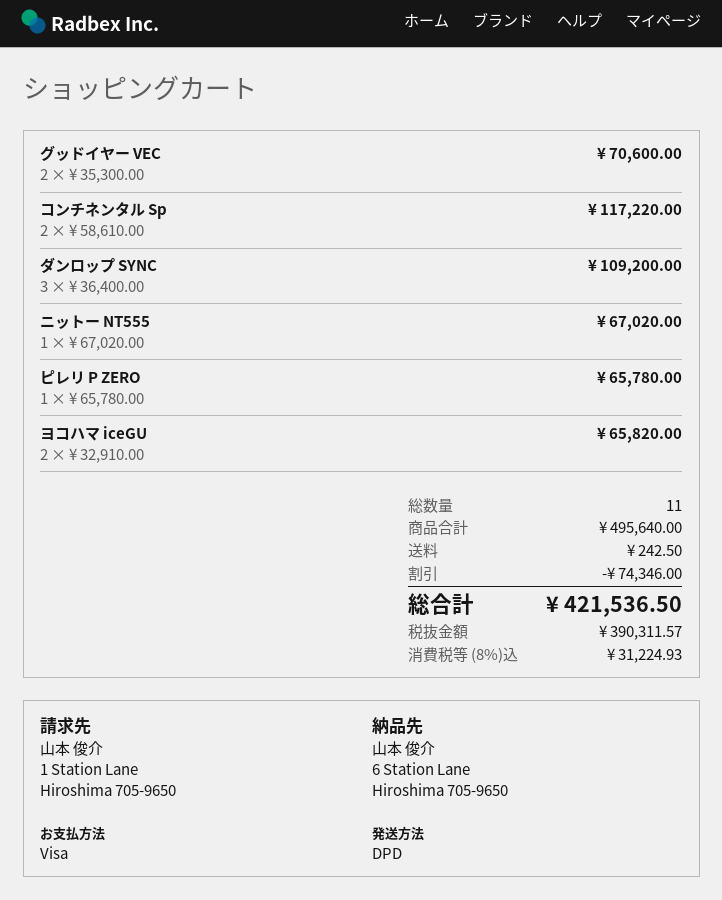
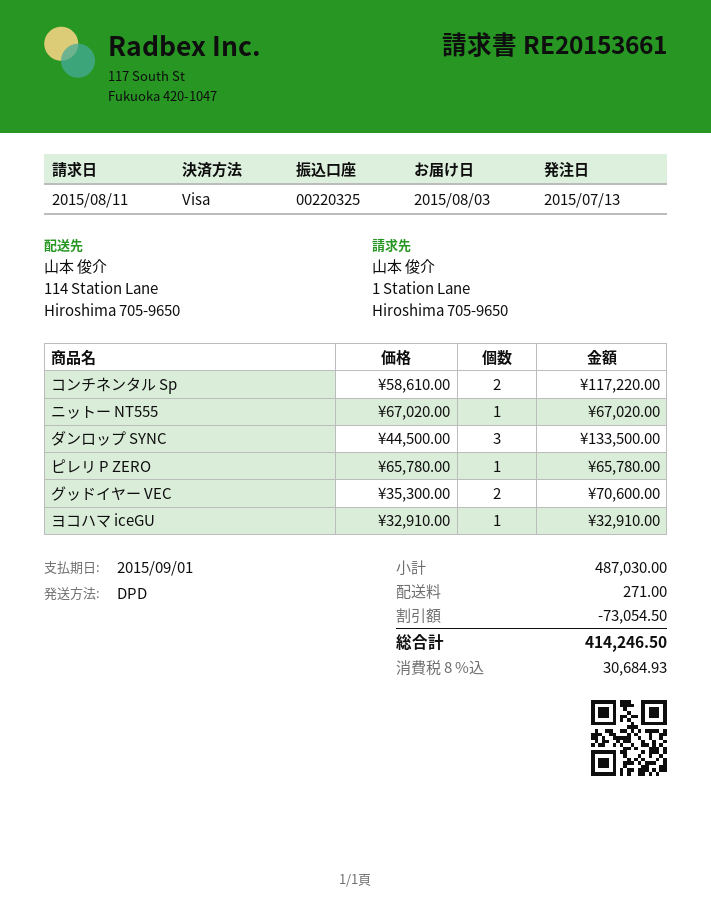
ship to: 6 Station Lane, Hiroshima 705-9650 -> 114 Station Lane, Hiroshima 705-9650
ダンロップ SYNC: 3 x 36400.00 = 109200.00 -> 3 x 44500.00 = 133500.00
ヨコハマ iceGU: 2 x 32910.00 = 65820.00 -> 1 x 32910.00 = 32910.00
subtotal: 495640.00 -> 487030.00
discount: 74346.00 -> 73054.50
shipping: 242.50 -> 271.00
tax: 8% = 31224.93 -> 8% = 30684.93
total: 421536.50 -> 414246.50

